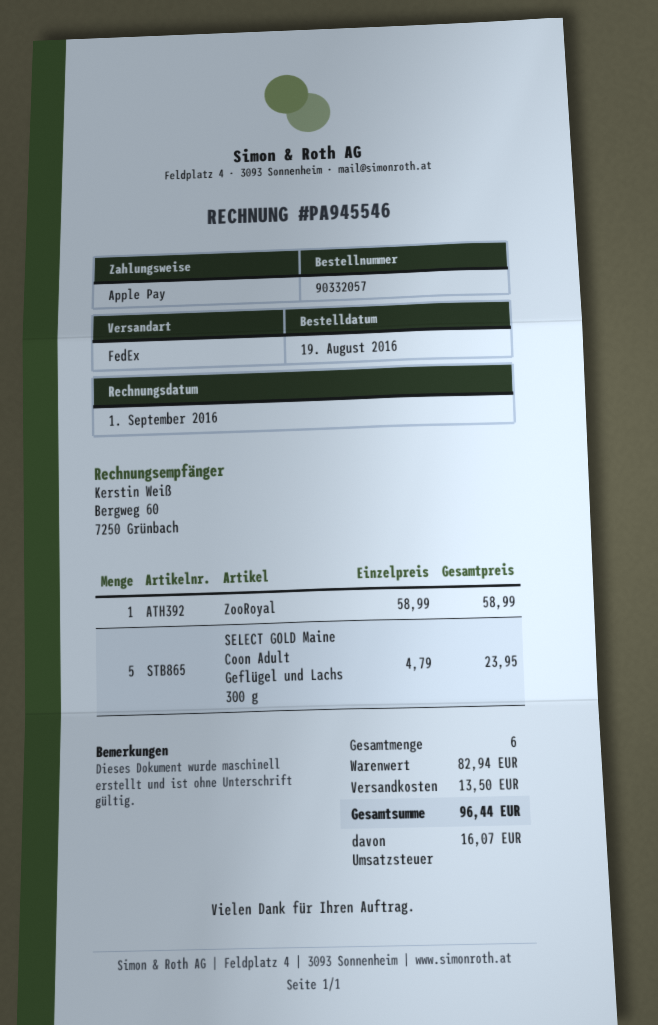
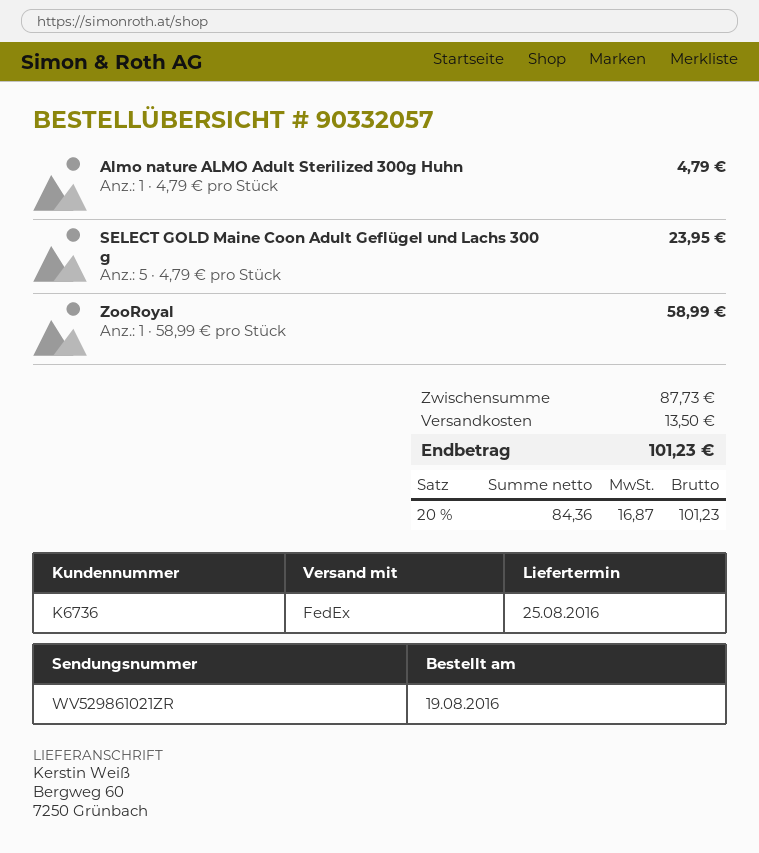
Almo nature ALMO Adult Sterilized 300g Huhn: none -> 1 x 4.79 = 4.79
subtotal: 82.94 -> 87.73
tax: 16.07 -> 16.87
total: 96.44 -> 101.23

